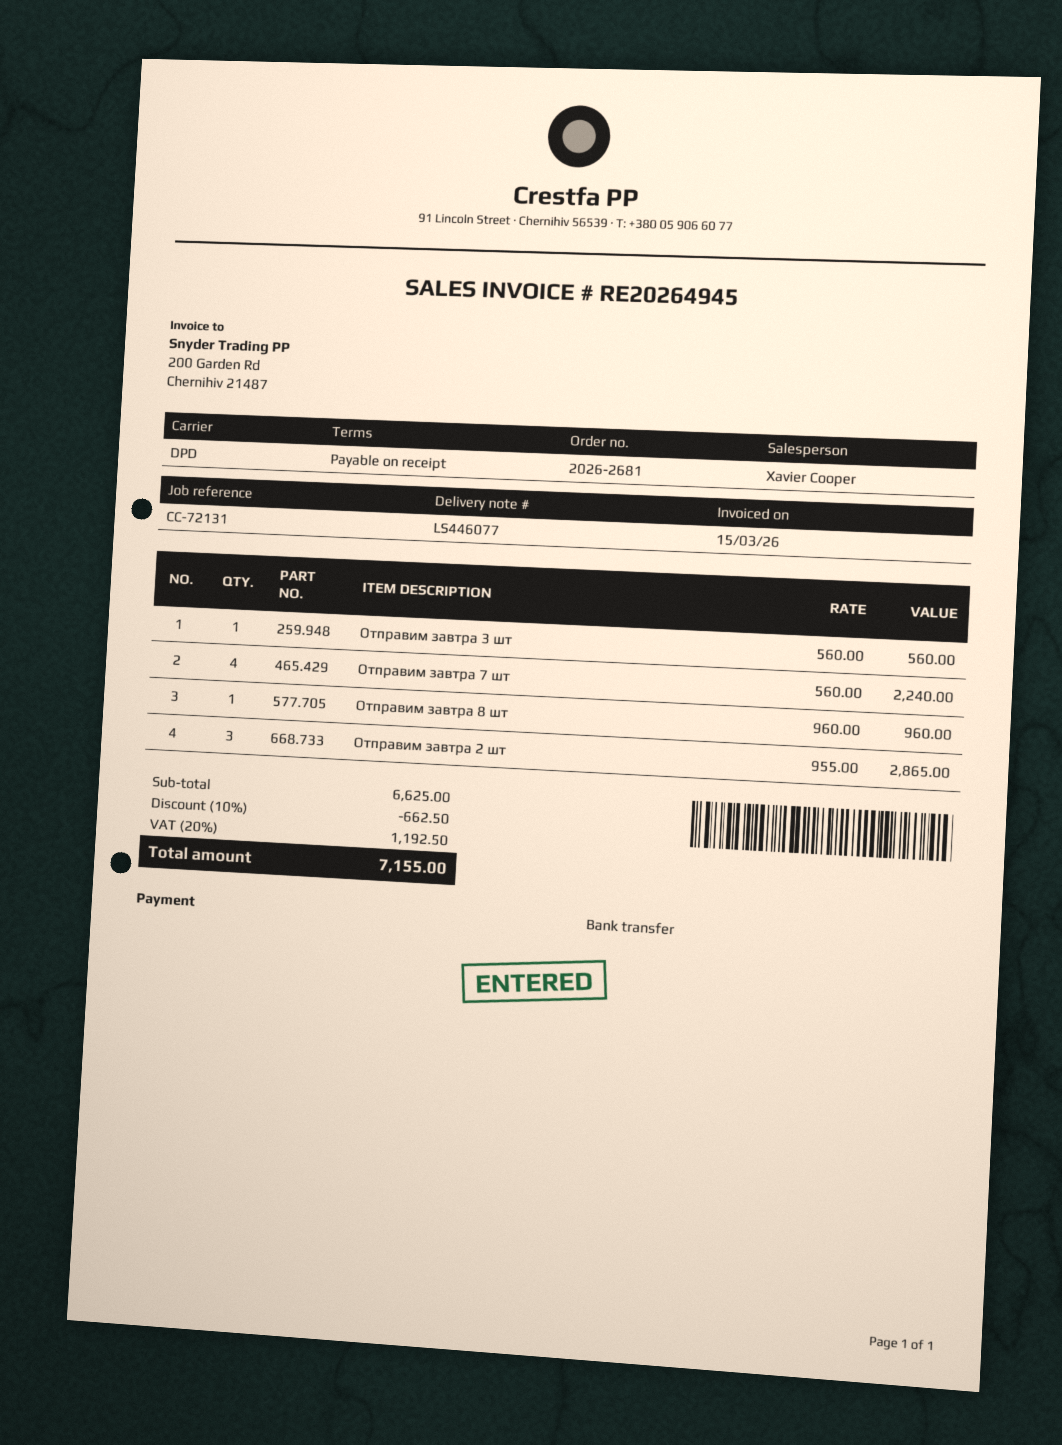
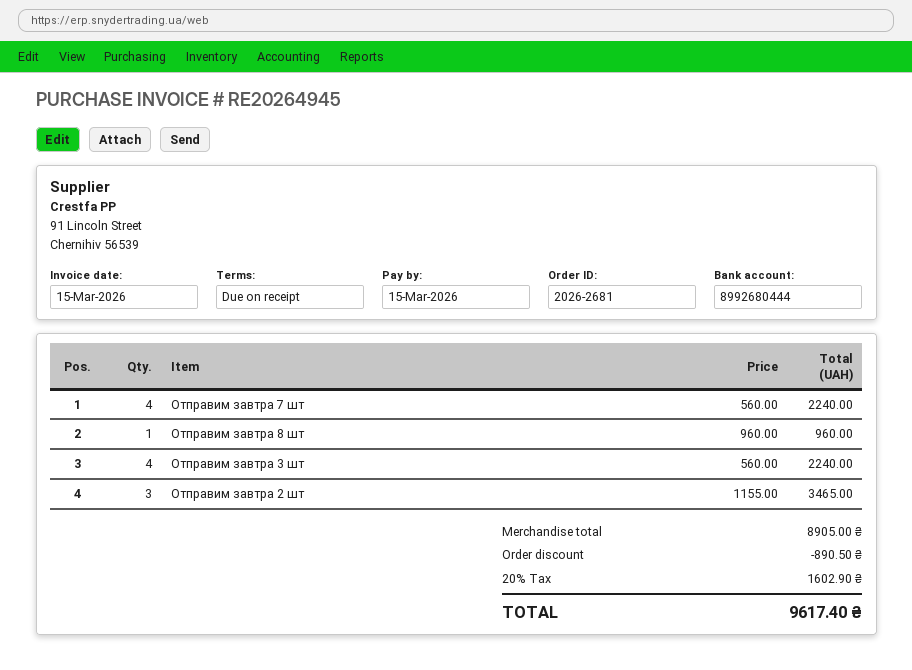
Отправим завтра 3 шт: 1 x 560.00 = 560.00 -> 4 x 560.00 = 2240.00
Отправим завтра 2 шт: 3 x 955.00 = 2865.00 -> 3 x 1155.00 = 3465.00
subtotal: 6625.00 -> 8905.00
discount: 662.50 -> 890.50
tax: 20% = 1192.50 -> 20% = 1602.90
total: 7155.00 -> 9617.40

